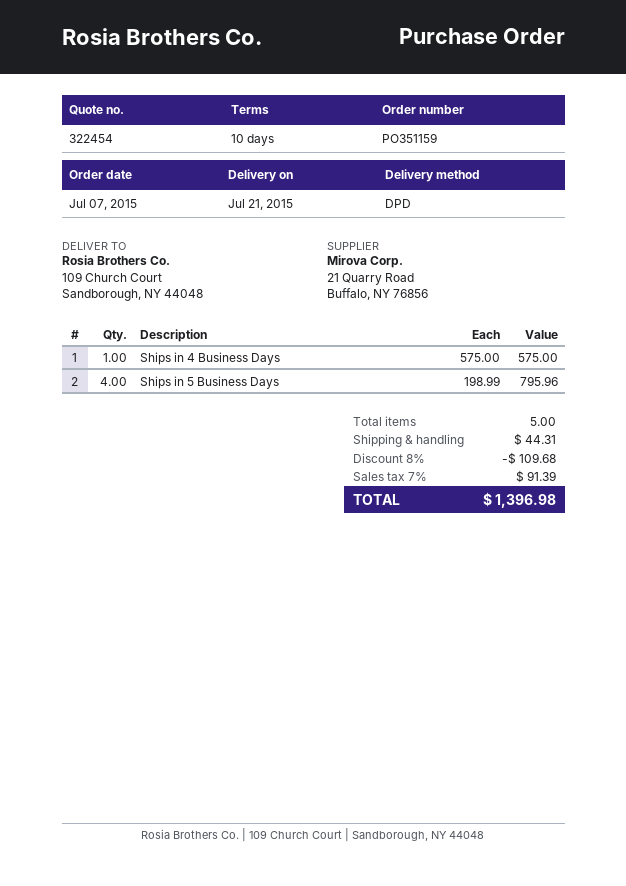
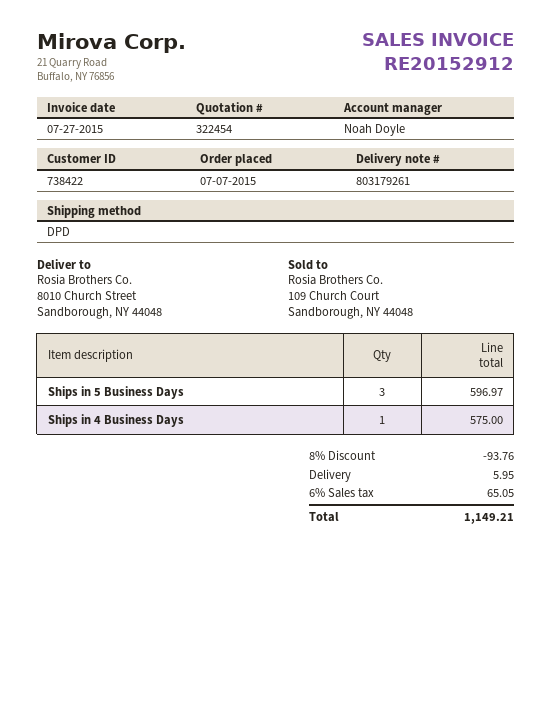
ship to: 109 Church Court, Sandborough, NY 44048 -> 8010 Church Street, Sandborough, NY 44048
Ships in 5 Business Days: 4 for 795.96 -> 3 for 596.97
discount: 8% = 109.68 -> 8% = 93.76
shipping: 44.31 -> 5.95
tax: 7% = 91.39 -> 6% = 65.05
total: 1396.98 -> 1149.21

